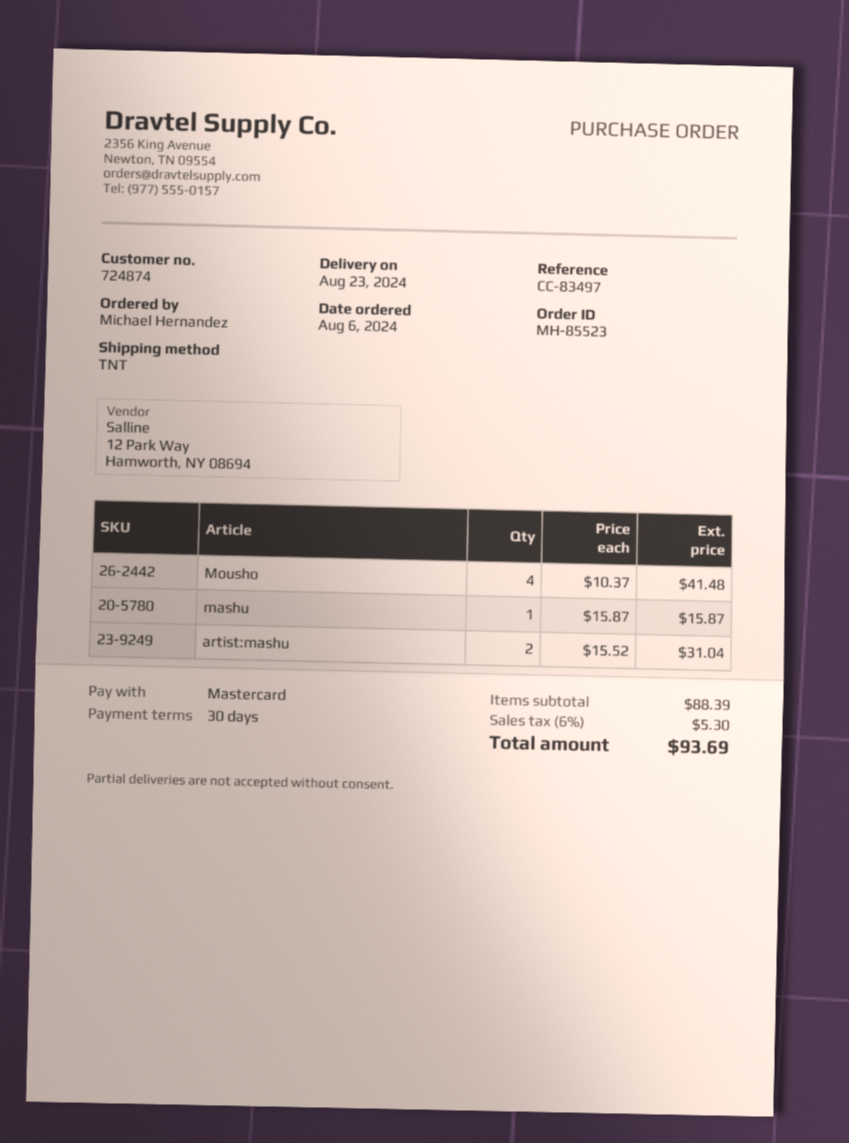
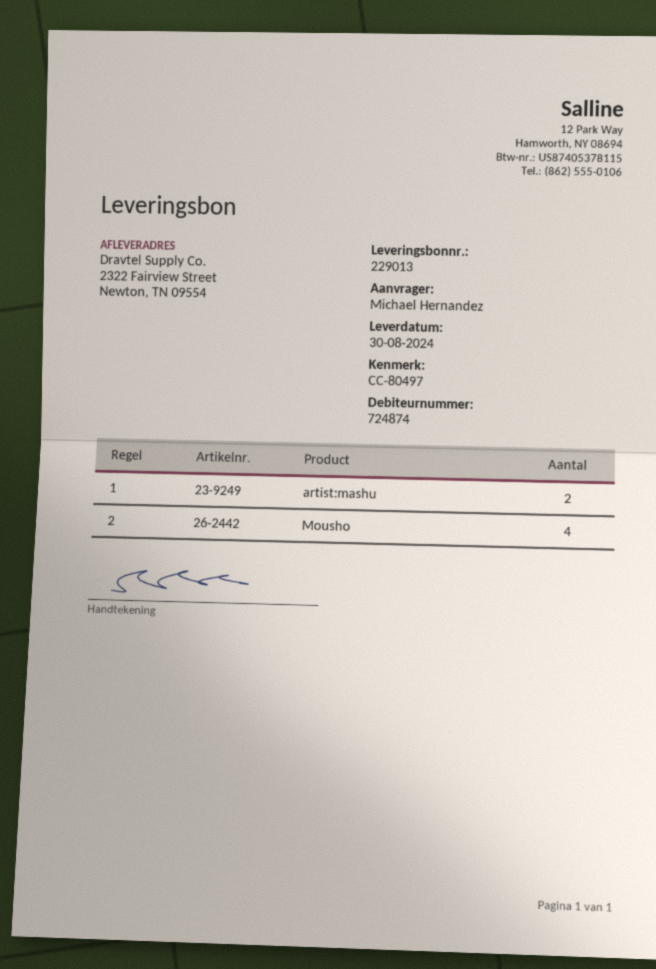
delivery date: 2024-08-23 -> 2024-08-30
reference: CC-83497 -> CC-80497
mashu: 1 -> none

